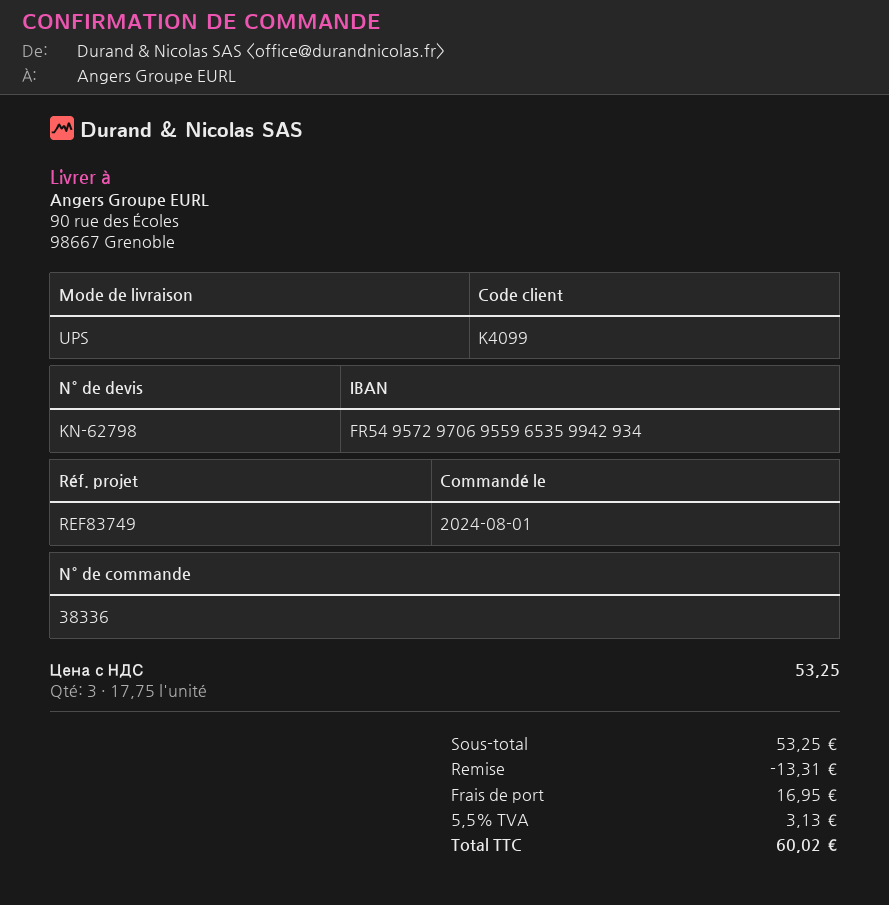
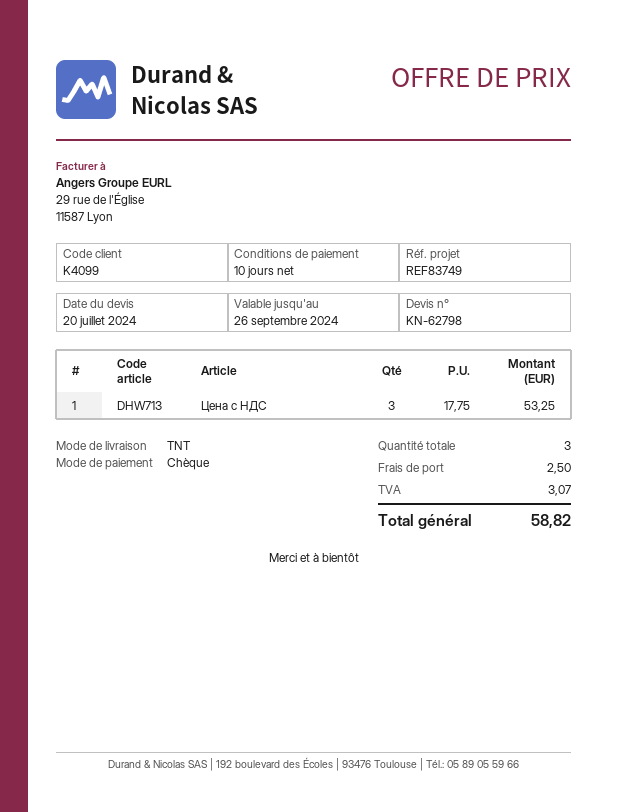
shipping method: UPS -> TNT
discount: 13.31 -> none
shipping: 16.95 -> 2.50
tax: 3.13 -> 3.07
total: 60.02 -> 58.82

